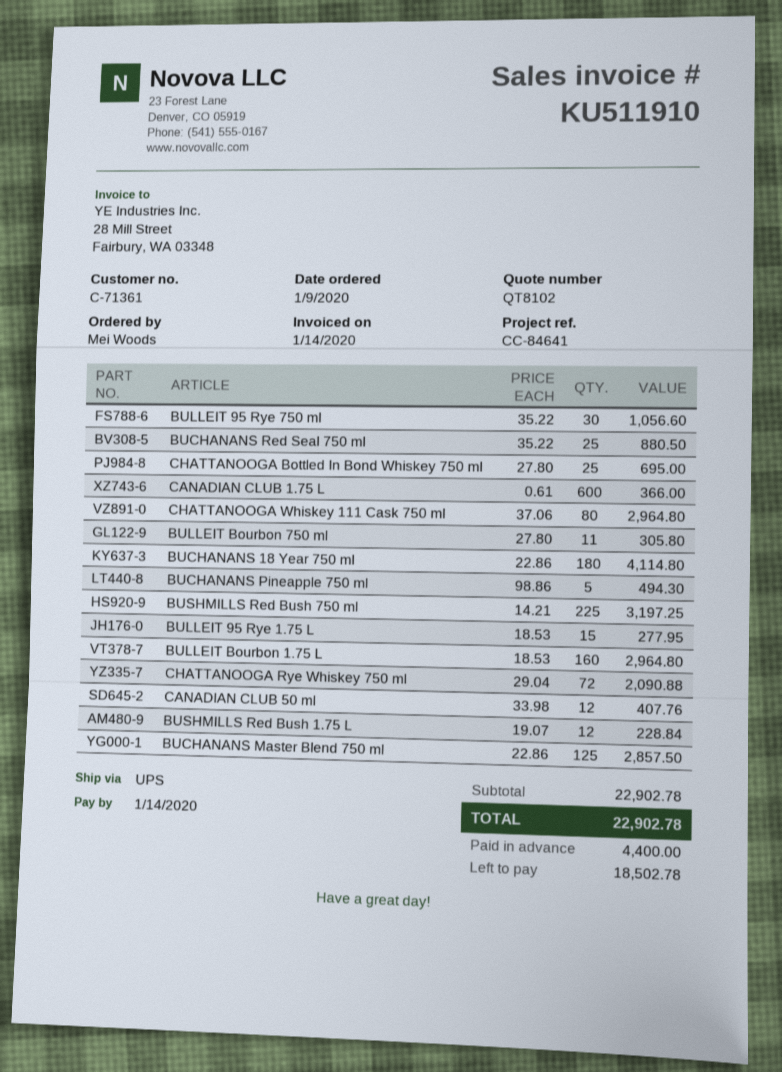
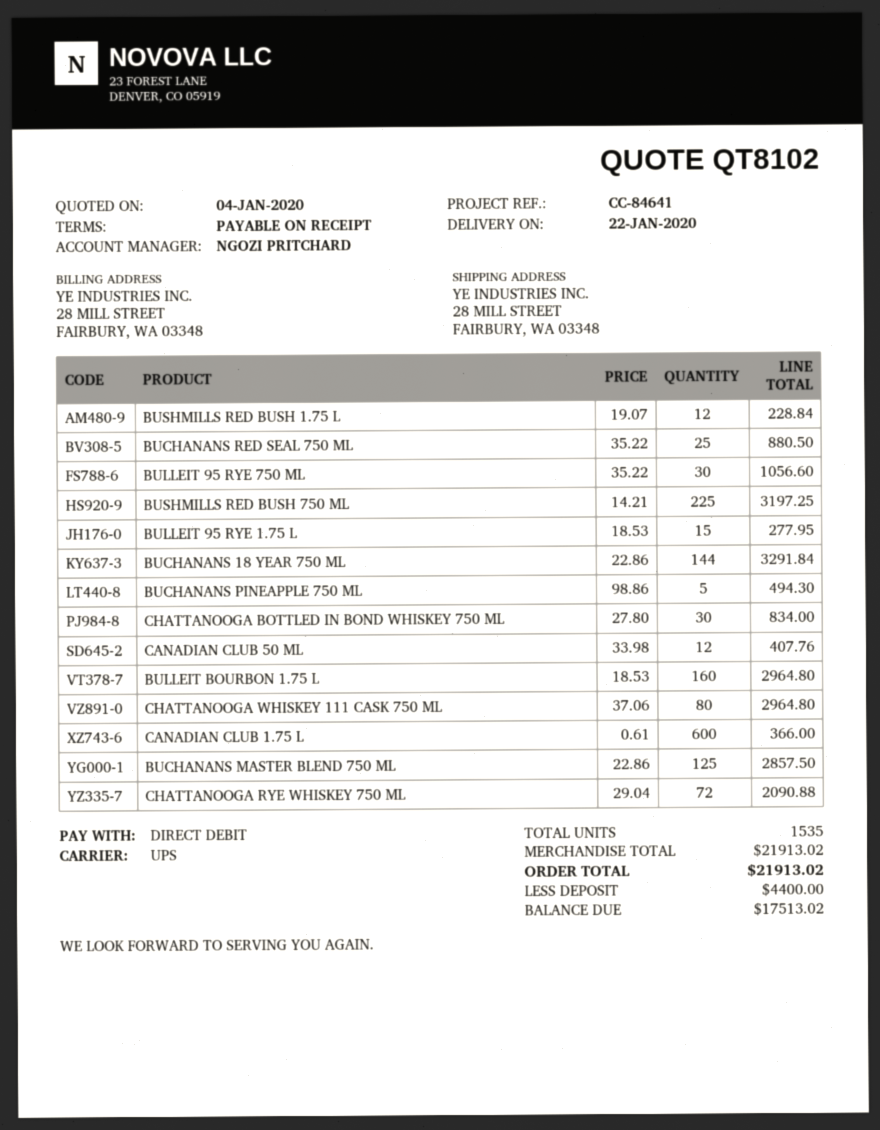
CHATTANOOGA Bottled In Bond Whiskey 750 ml: 25 x 27.80 = 695.00 -> 30 x 27.80 = 834.00
BULLEIT Bourbon 750 ml: 11 x 27.80 = 305.80 -> none
BUCHANANS 18 Year 750 ml: 180 x 22.86 = 4114.80 -> 144 x 22.86 = 3291.84
subtotal: 22902.78 -> 21913.02
total: 22902.78 -> 21913.02
balance: 18502.78 -> 17513.02

